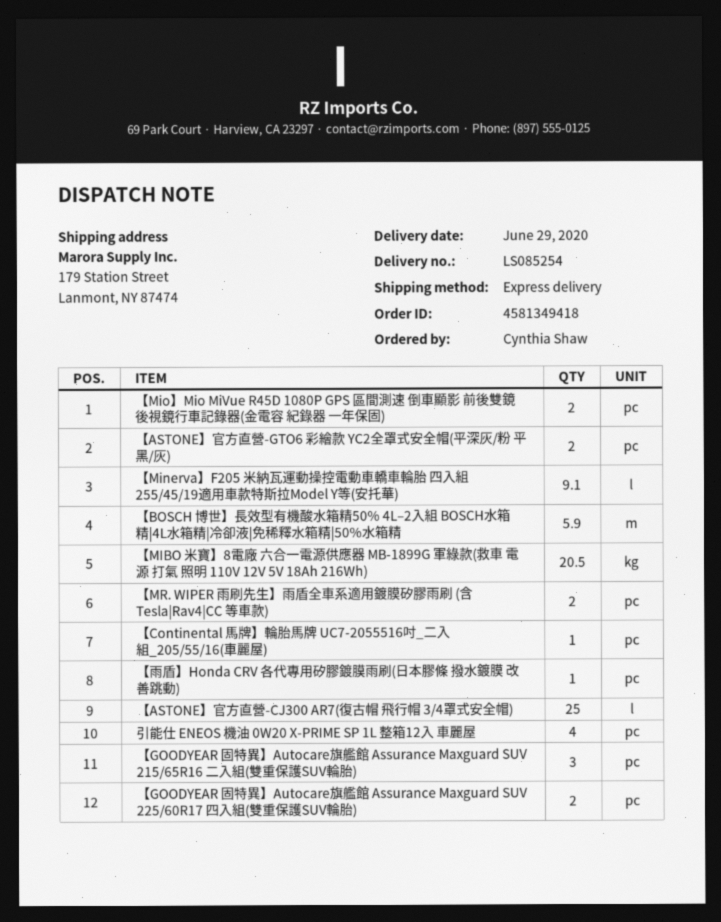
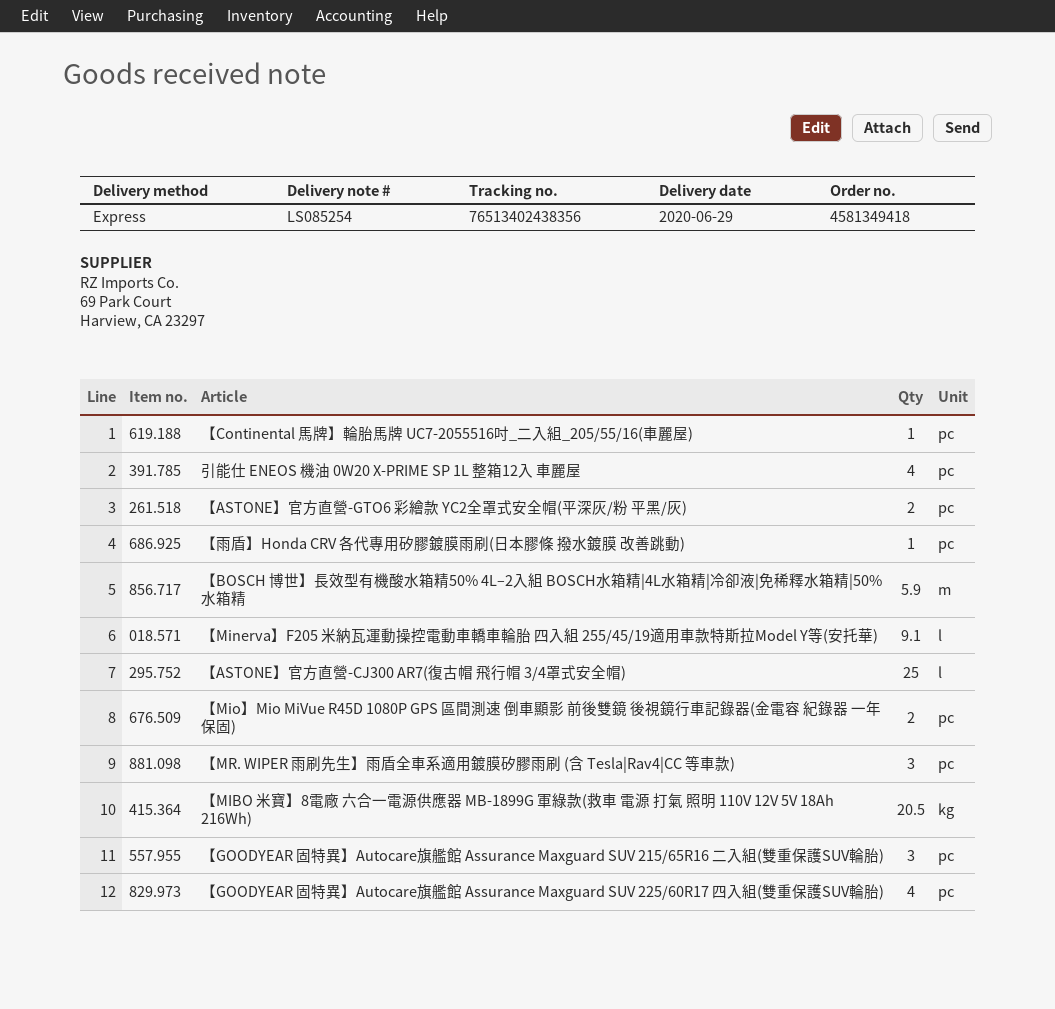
【MR. WIPER 雨刷先生】雨盾全車系適用鍍膜矽膠雨刷 (含 Tesla|Rav4|CC 等車款): 2 -> 3
【GOODYEAR 固特異】Autocare旗艦館 Assurance Maxguard SUV 225/60R17 四入組(雙重保護SUV輪胎): 2 -> 4

